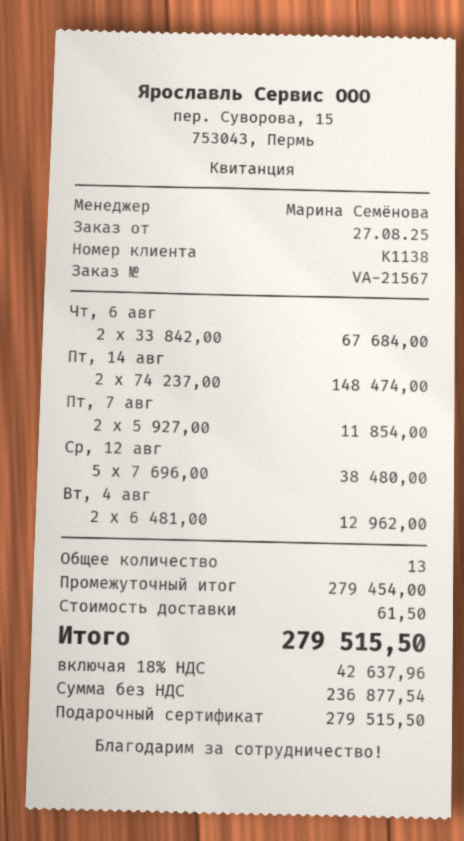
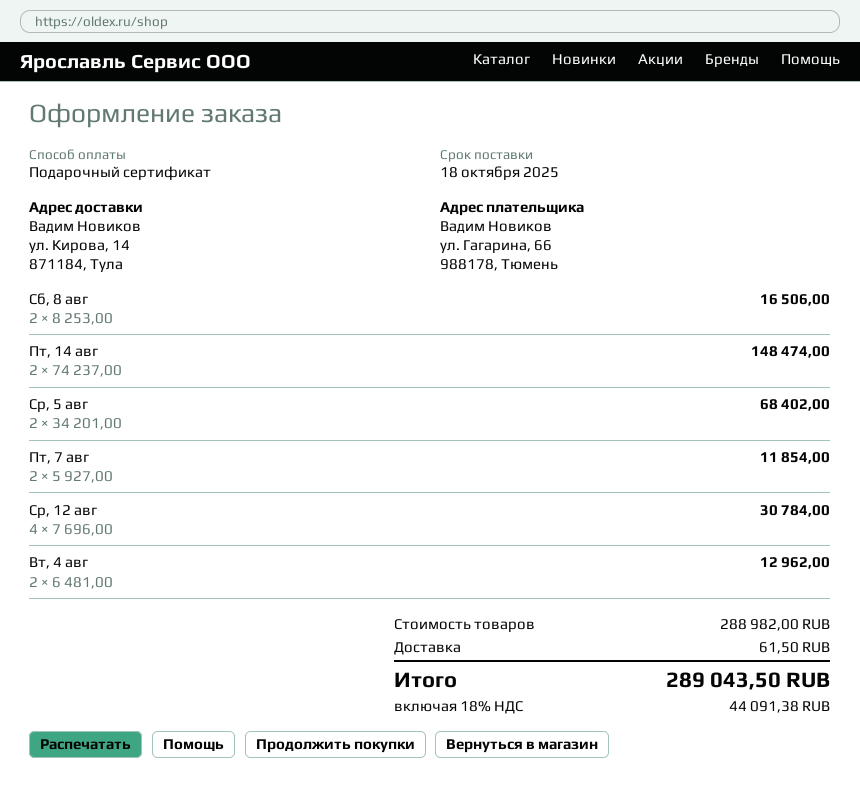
Чт, 6 авг: 2 x 33842.00 = 67684.00 -> none
Ср, 12 авг: 5 x 7696.00 = 38480.00 -> 4 x 7696.00 = 30784.00
Сб, 8 авг: none -> 2 x 8253.00 = 16506.00
Ср, 5 авг: none -> 2 x 34201.00 = 68402.00
subtotal: 279454.00 -> 288982.00
tax: 18% = 42637.96 -> 18% = 44091.38
total: 279515.50 -> 289043.50

